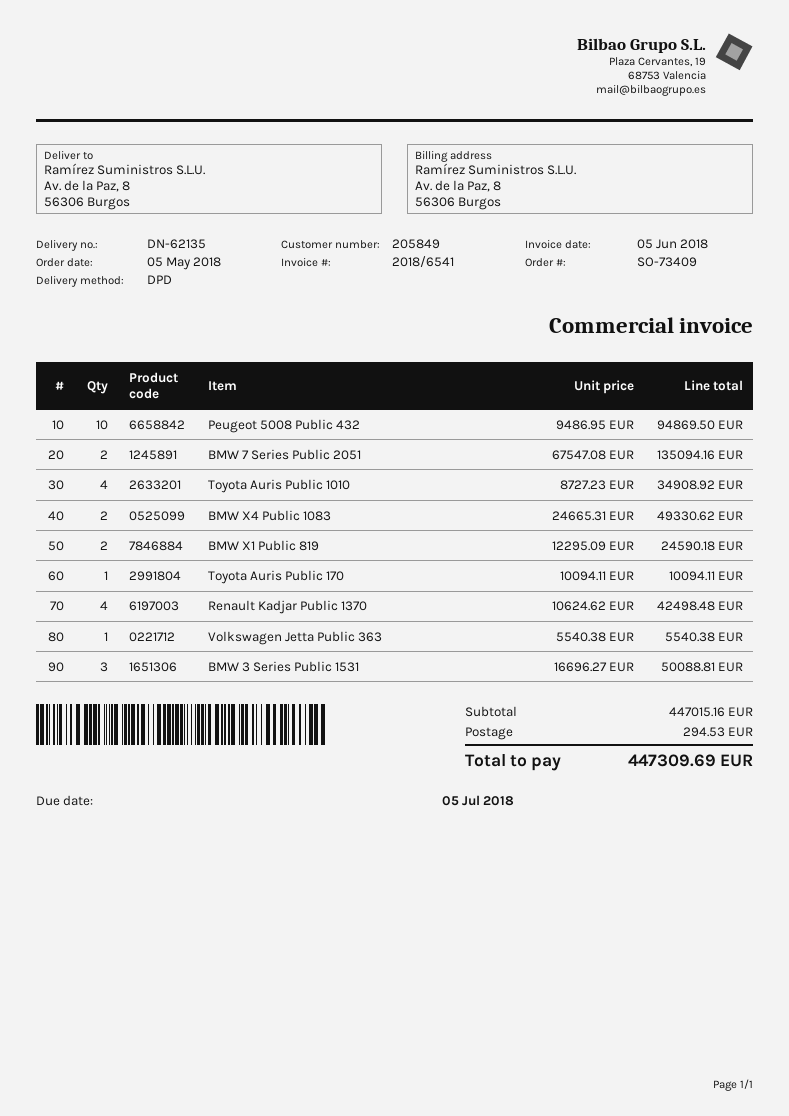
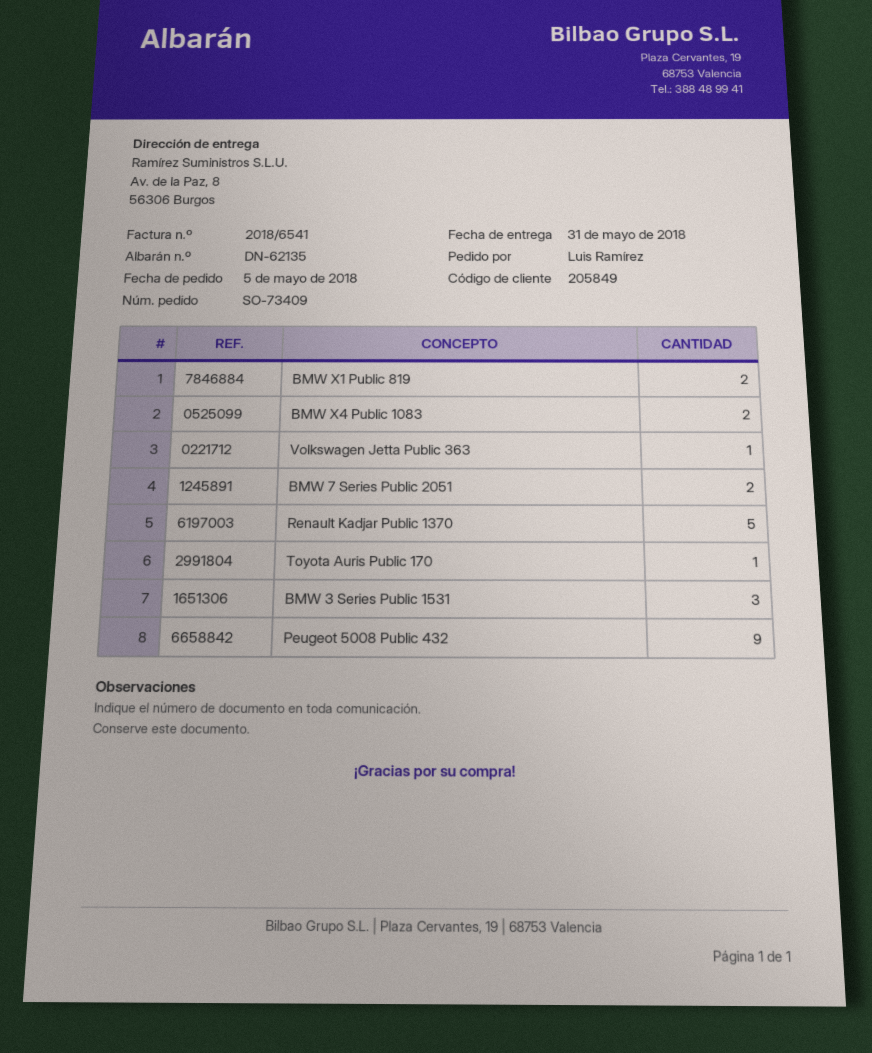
Peugeot 5008 Public 432: 10 -> 9
Toyota Auris Public 1010: 4 -> none
Renault Kadjar Public 1370: 4 -> 5

